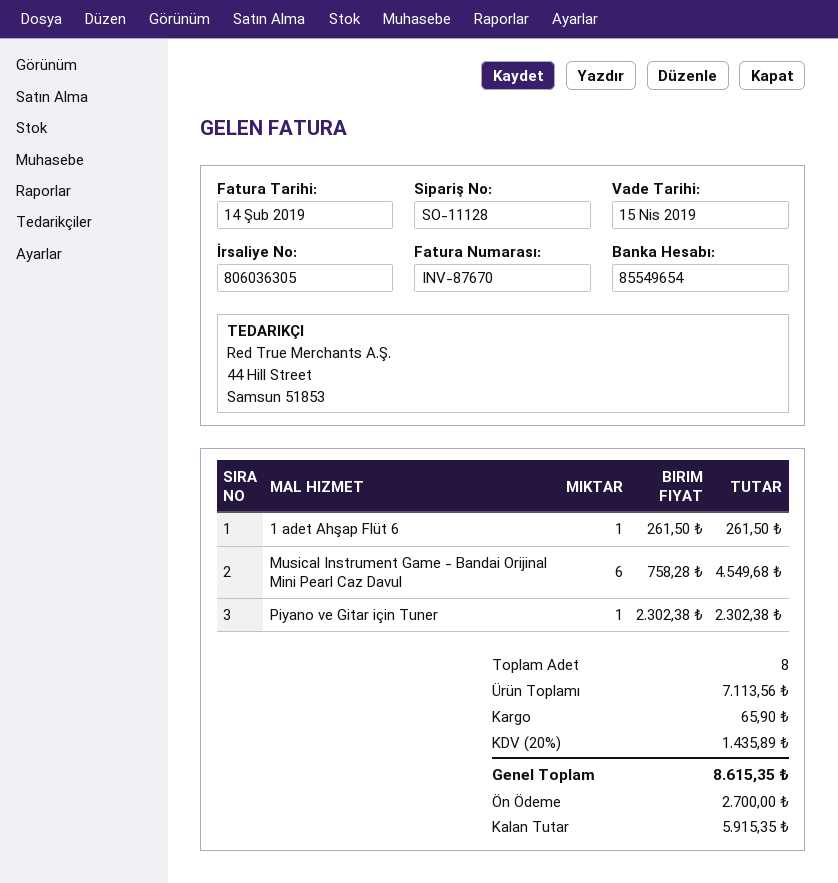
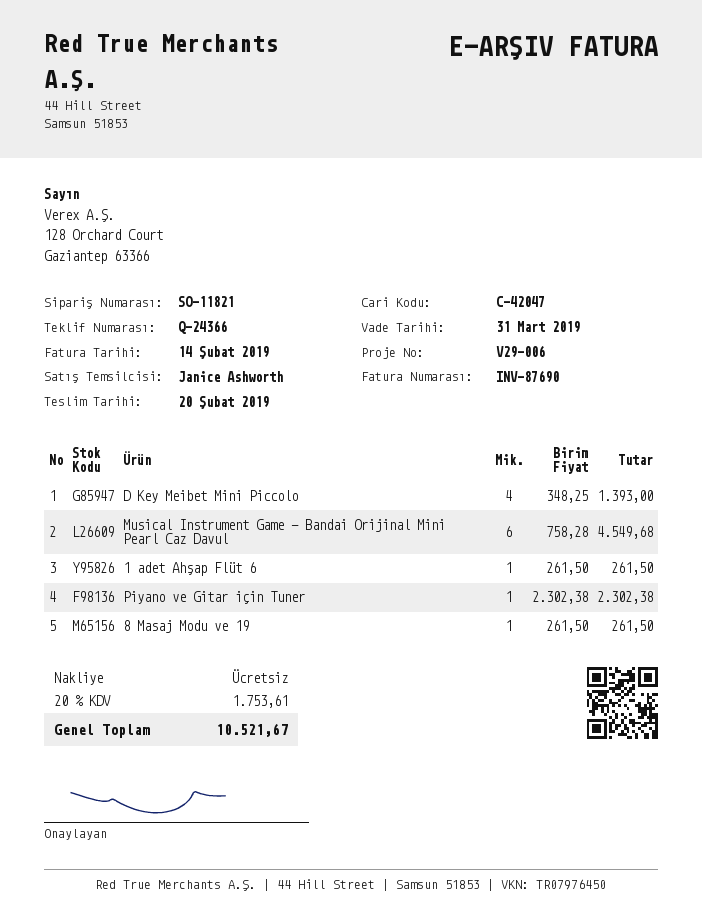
order number: SO-11128 -> SO-11821
invoice number: INV-87670 -> INV-87690
due date: 2019-04-15 -> 2019-03-31
D Key Meibet Mini Piccolo: none -> 4 x 348.25 = 1393.00
8 Masaj Modu ve 19: none -> 1 x 261.50 = 261.50
shipping: 65.90 -> 0.00
tax: 20% = 1435.89 -> 20% = 1753.61
total: 8615.35 -> 10521.67

